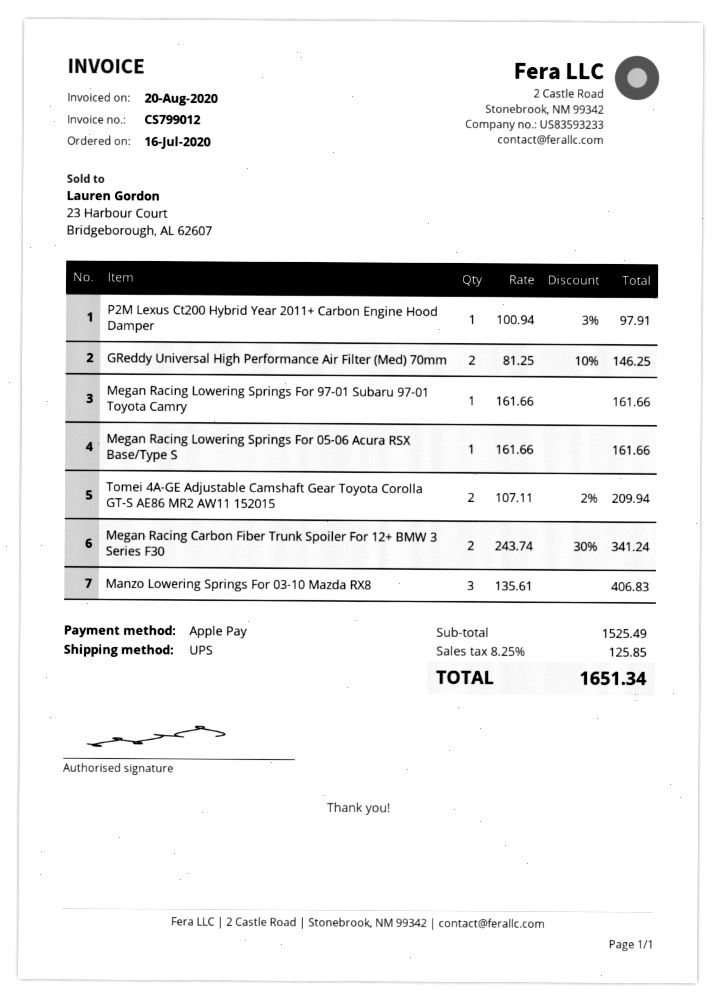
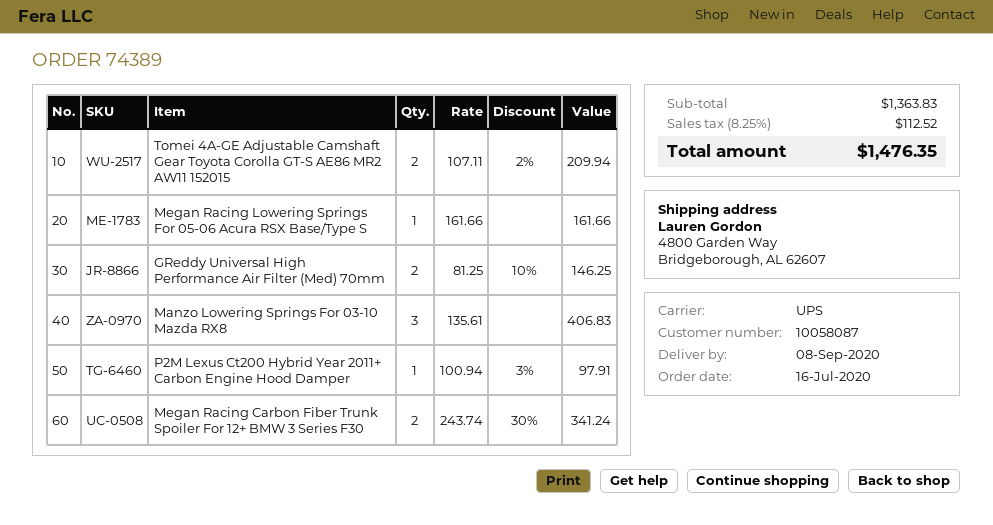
Megan Racing Lowering Springs For 97-01 Subaru 97-01 Toyota Camry: 1 x 161.66 = 161.66 -> none
subtotal: 1525.49 -> 1363.83
tax: 8.25% = 125.85 -> 8.25% = 112.52
total: 1651.34 -> 1476.35

